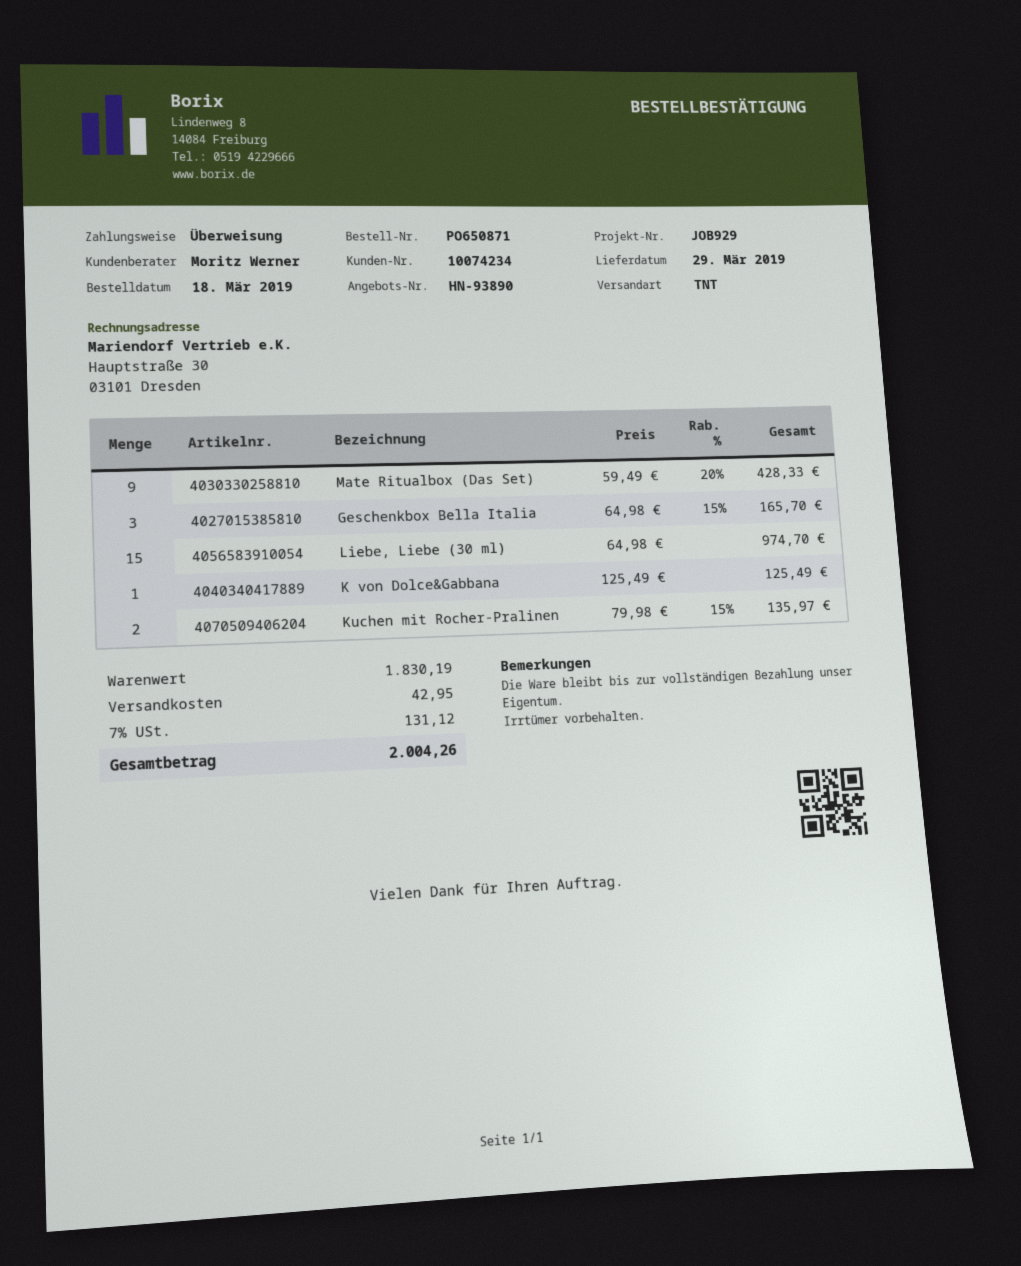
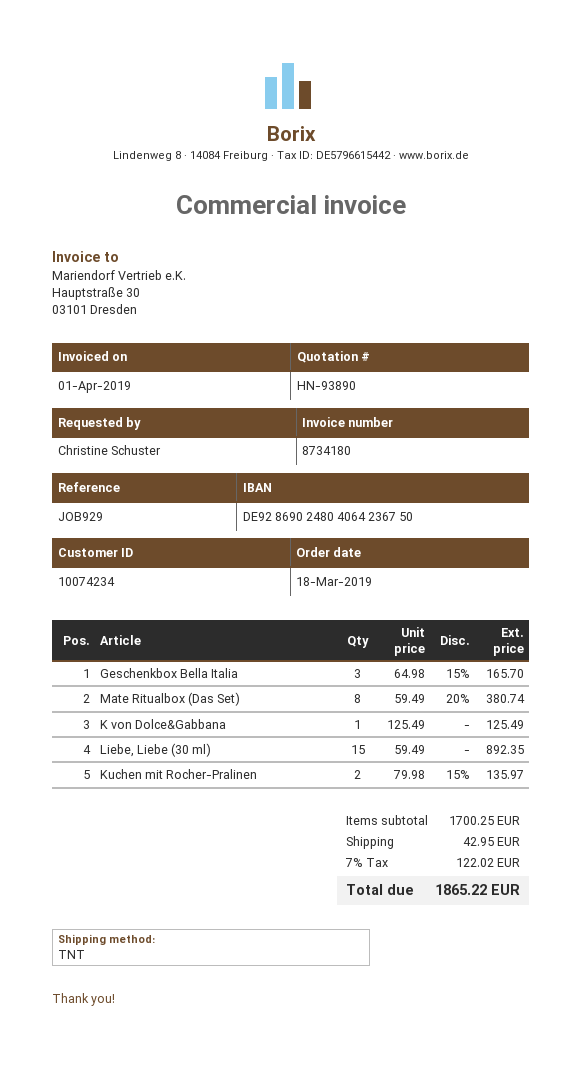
Mate Ritualbox (Das Set): 9 x 59.49 - 20% = 428.33 -> 8 x 59.49 - 20% = 380.74
Liebe, Liebe (30 ml): 15 x 64.98 = 974.70 -> 15 x 59.49 = 892.35
subtotal: 1830.19 -> 1700.25
tax: 7% = 131.12 -> 7% = 122.02
total: 2004.26 -> 1865.22

